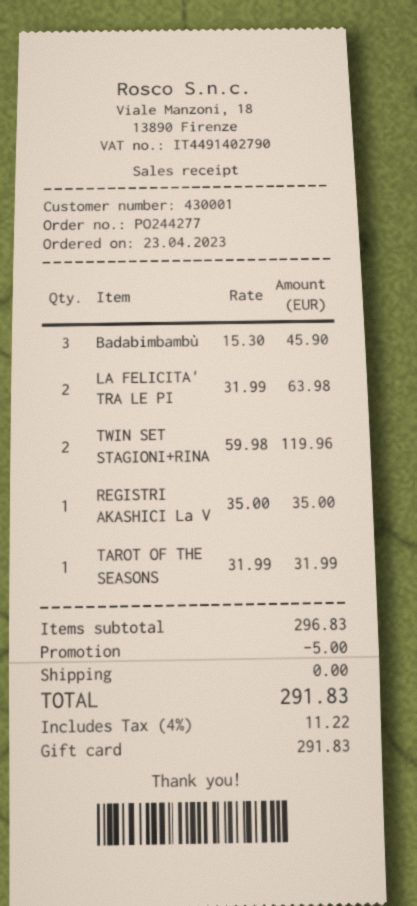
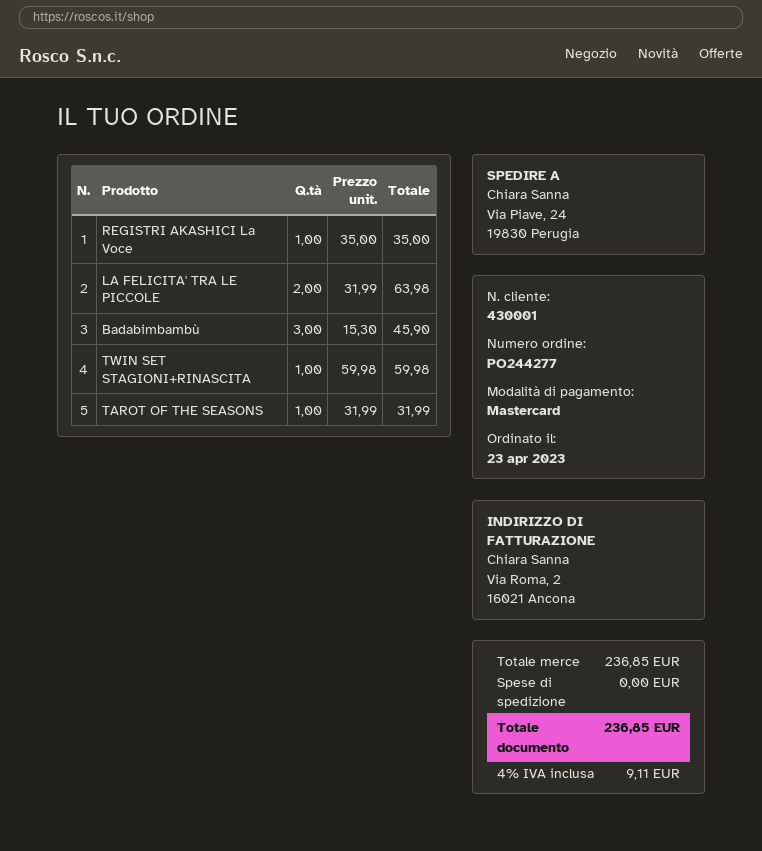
payment method: gift card -> Mastercard
TWIN SET STAGIONI+RINA: 2 x 59.98 = 119.96 -> 1 x 59.98 = 59.98
subtotal: 296.83 -> 236.85
discount: 5.00 -> none
tax: 4% = 11.22 -> 4% = 9.11
total: 291.83 -> 236.85

